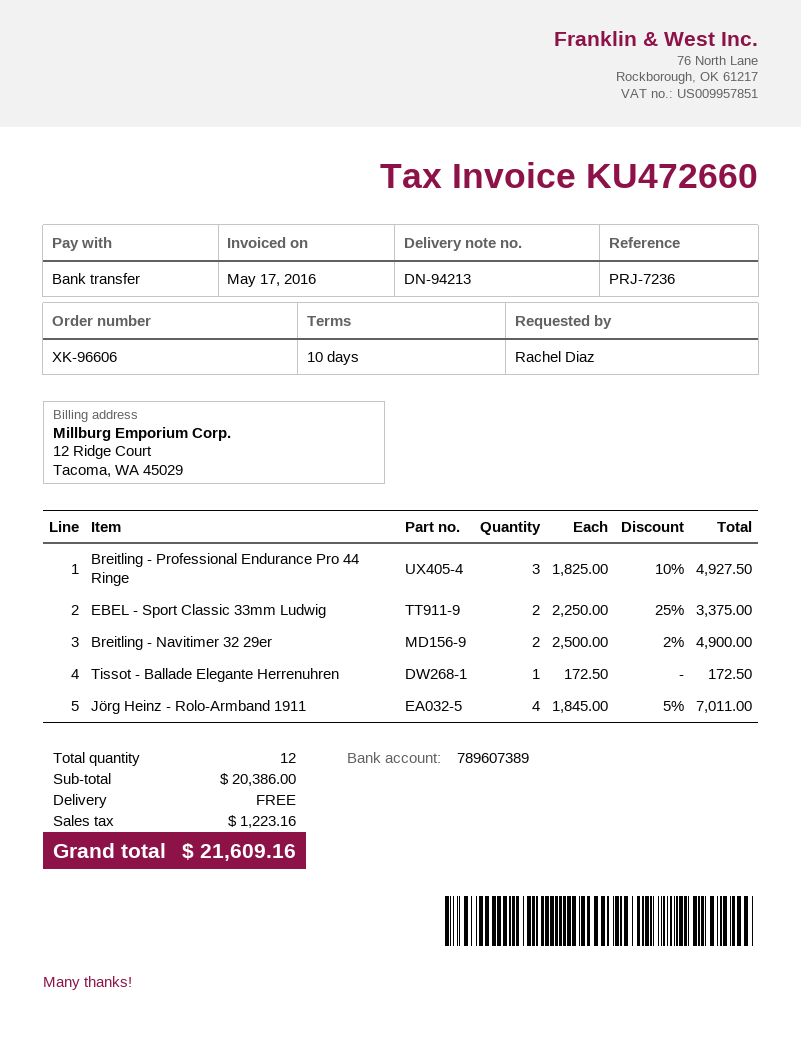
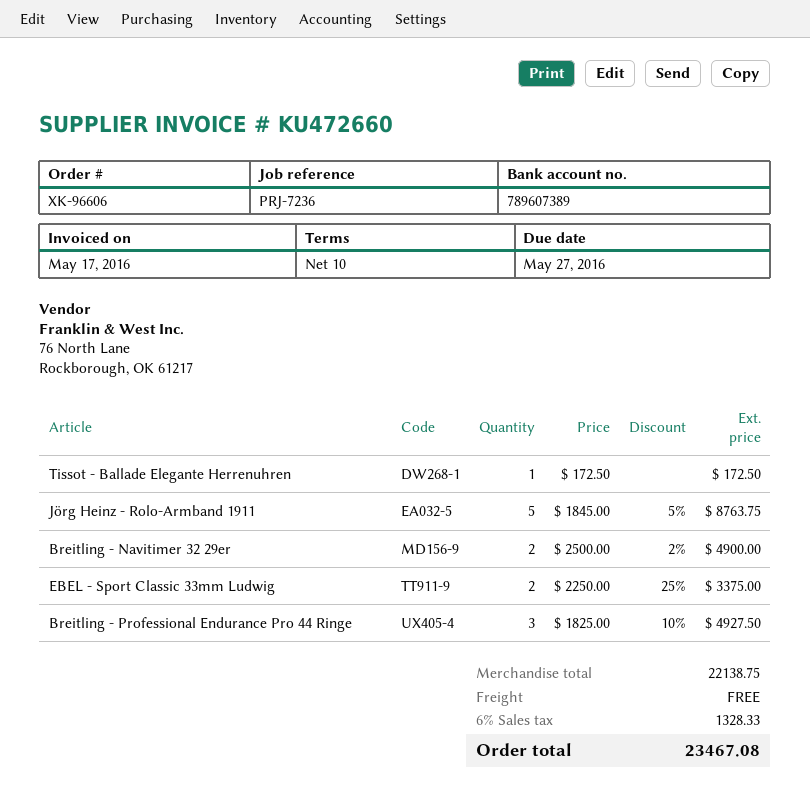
Jörg Heinz - Rolo-Armband 1911: 4 x 1845.00 - 5% = 7011.00 -> 5 x 1845.00 - 5% = 8763.75
subtotal: 20386.00 -> 22138.75
tax: 1223.16 -> 1328.33
total: 21609.16 -> 23467.08

